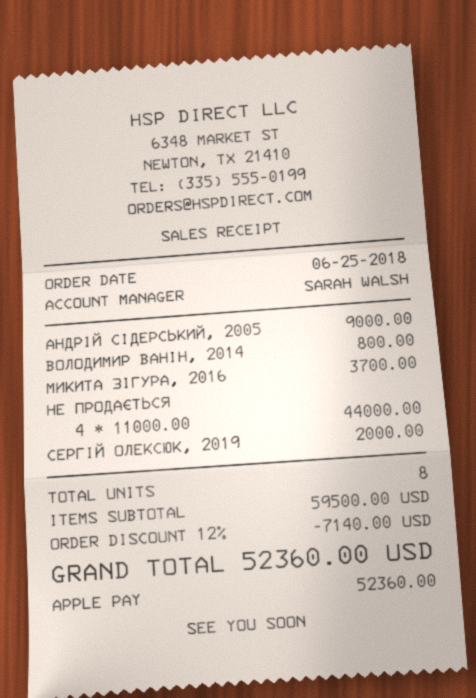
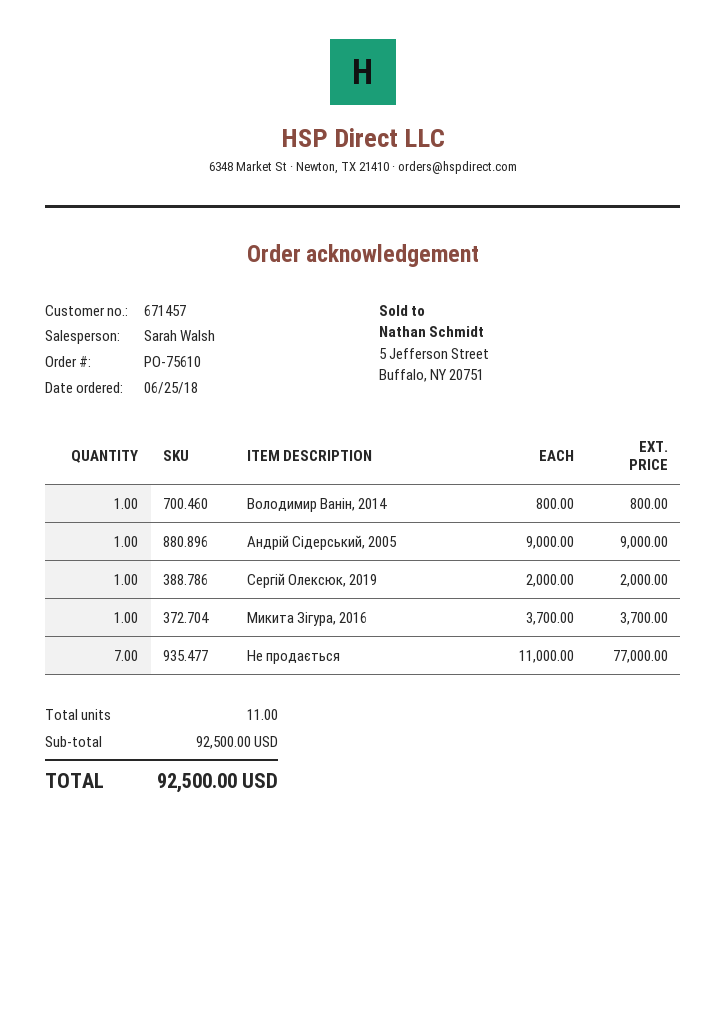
НЕ ПРОДАЄТЬСЯ: 4 x 11000.00 = 44000.00 -> 7 x 11000.00 = 77000.00
total quantity: 8 -> 11
subtotal: 59500.00 -> 92500.00
discount: 12% = 7140.00 -> none
total: 52360.00 -> 92500.00

